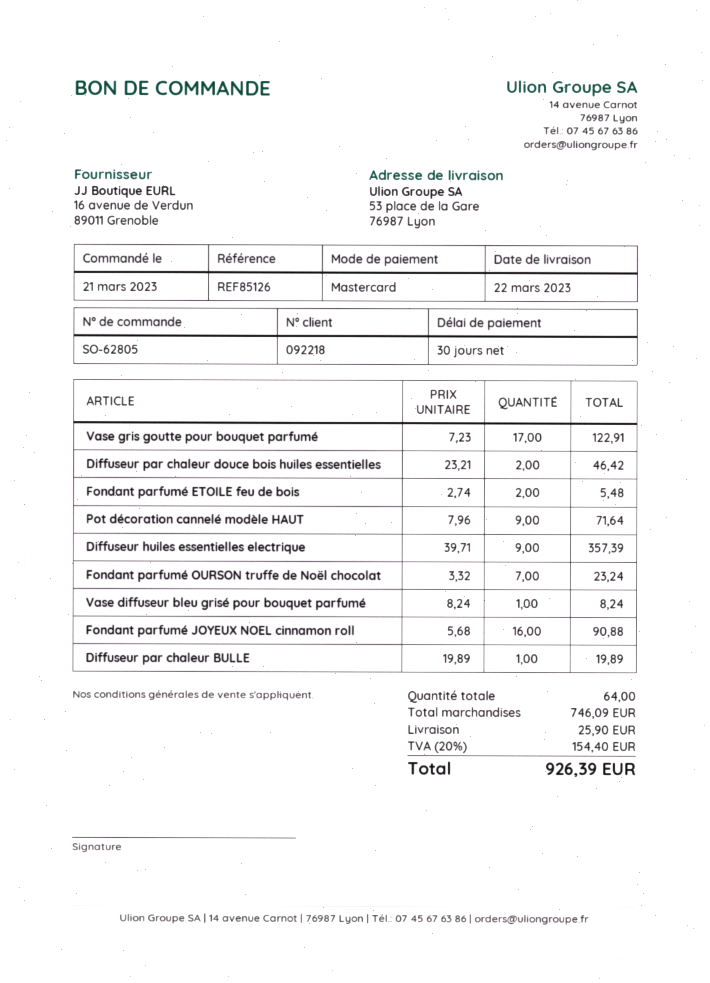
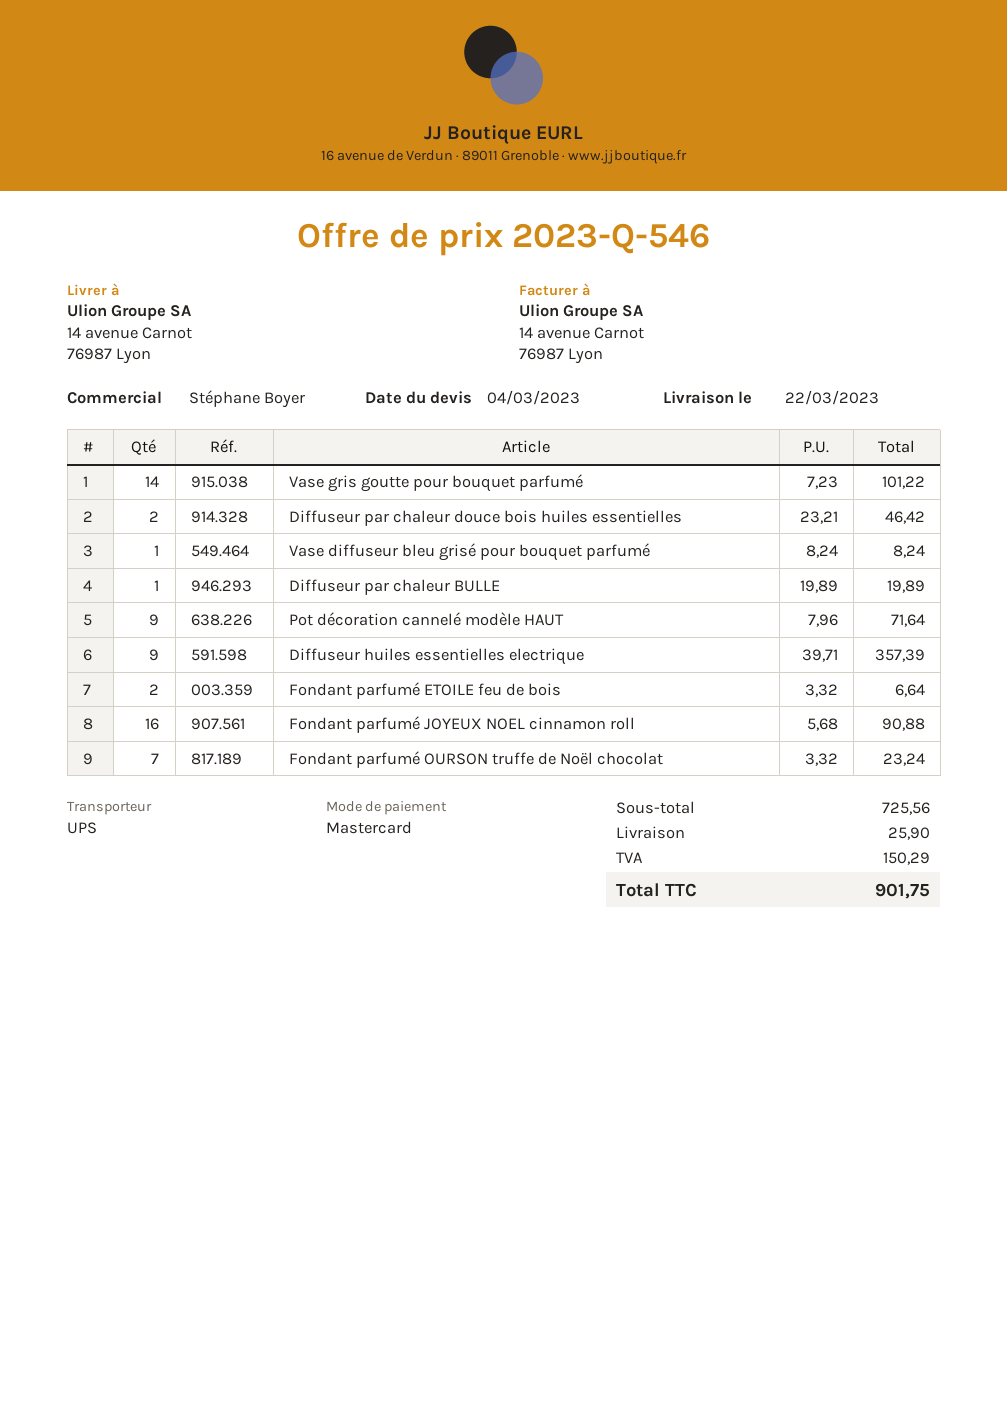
ship to: 53 place de la Gare, 76987 Lyon -> 14 avenue Carnot, 76987 Lyon
Vase gris goutte pour bouquet parfumé: 17 x 7.23 = 122.91 -> 14 x 7.23 = 101.22
Fondant parfumé ETOILE feu de bois: 2 x 2.74 = 5.48 -> 2 x 3.32 = 6.64
subtotal: 746.09 -> 725.56
tax: 154.40 -> 150.29
total: 926.39 -> 901.75

